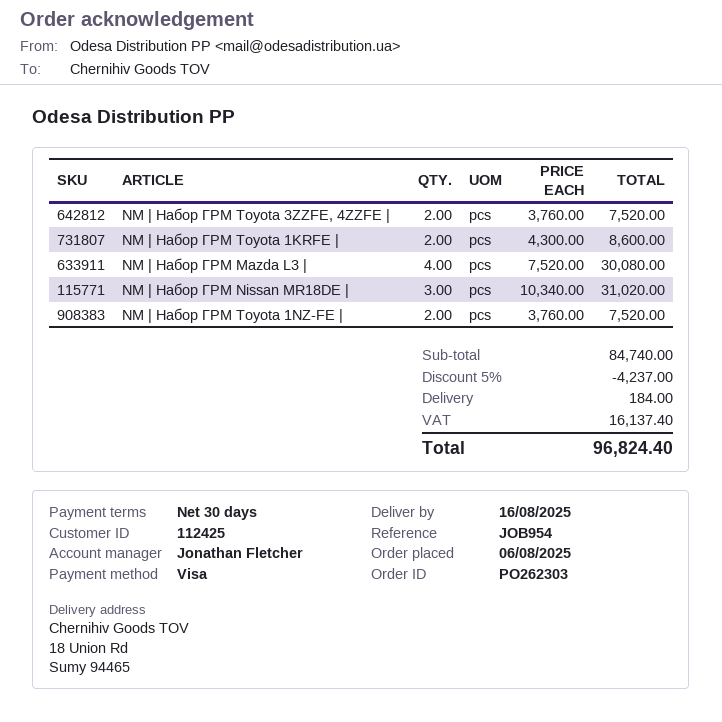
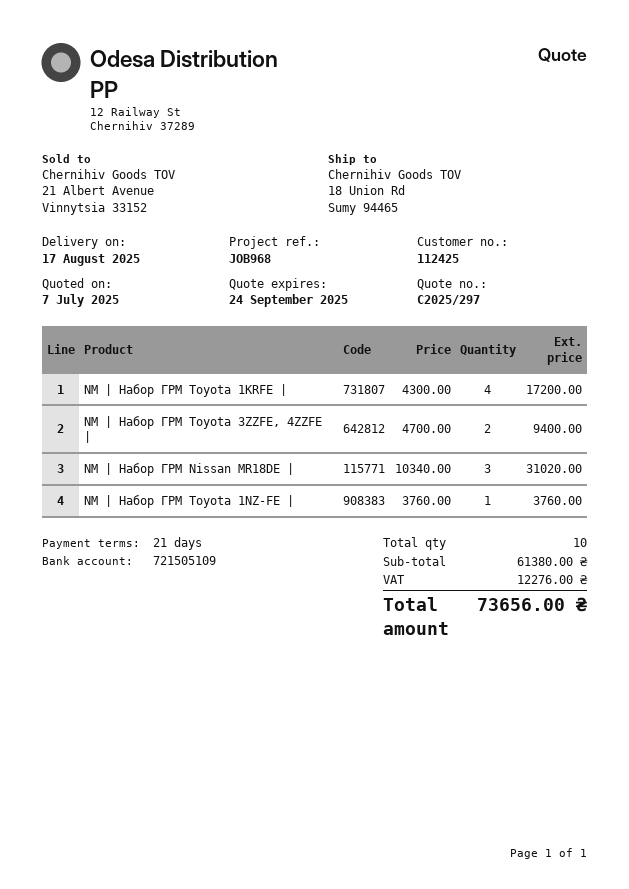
delivery date: 2025-08-16 -> 2025-08-17
payment terms: 30 days -> 21 days
reference: JOB954 -> JOB968
NM | Набор ГРМ Toyota 3ZZFE, 4ZZFE |: 2 x 3760.00 = 7520.00 -> 2 x 4700.00 = 9400.00
NM | Набор ГРМ Toyota 1KRFE |: 2 x 4300.00 = 8600.00 -> 4 x 4300.00 = 17200.00
NM | Набор ГРМ Mazda L3 |: 4 x 7520.00 = 30080.00 -> none
NM | Набор ГРМ Toyota 1NZ-FE |: 2 x 3760.00 = 7520.00 -> 1 x 3760.00 = 3760.00
subtotal: 84740.00 -> 61380.00
discount: 5% = 4237.00 -> none
shipping: 184.00 -> none
tax: 16137.40 -> 12276.00
total: 96824.40 -> 73656.00

